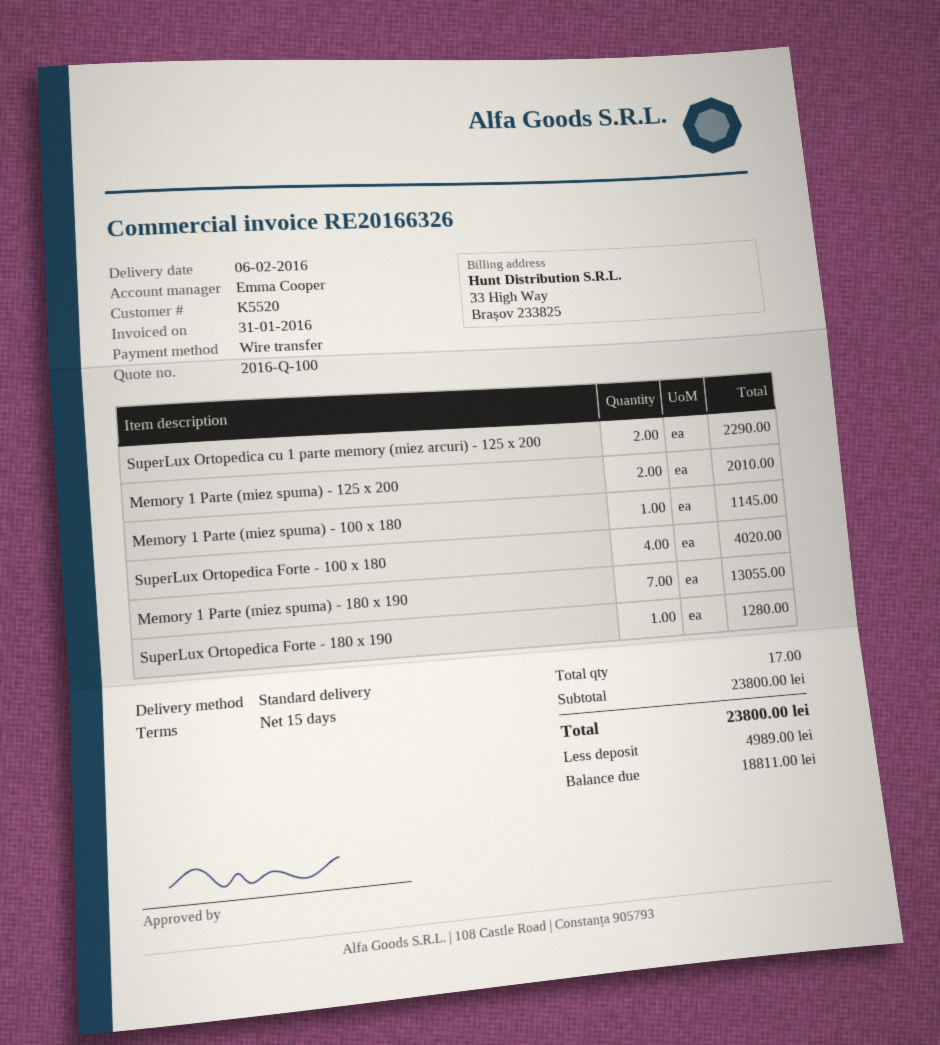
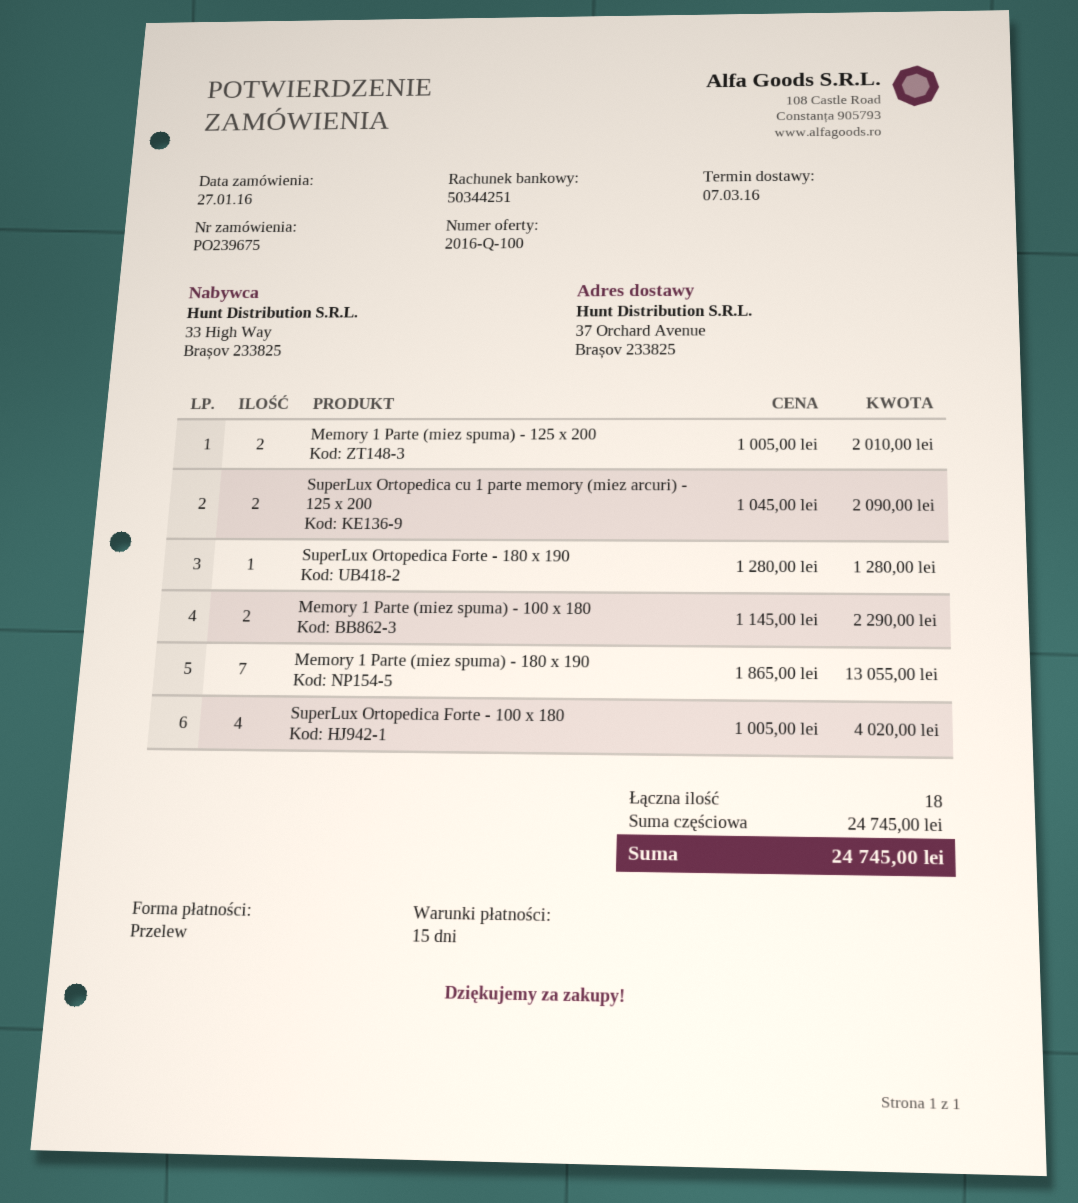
delivery date: 2016-02-06 -> 2016-03-07
SuperLux Ortopedica cu 1 parte memory (miez arcuri) - 125 x 200: 2 for 2290.00 -> 2 for 2090.00
Memory 1 Parte (miez spuma) - 100 x 180: 1 for 1145.00 -> 2 for 2290.00
total quantity: 17 -> 18
subtotal: 23800.00 -> 24745.00
total: 23800.00 -> 24745.00

